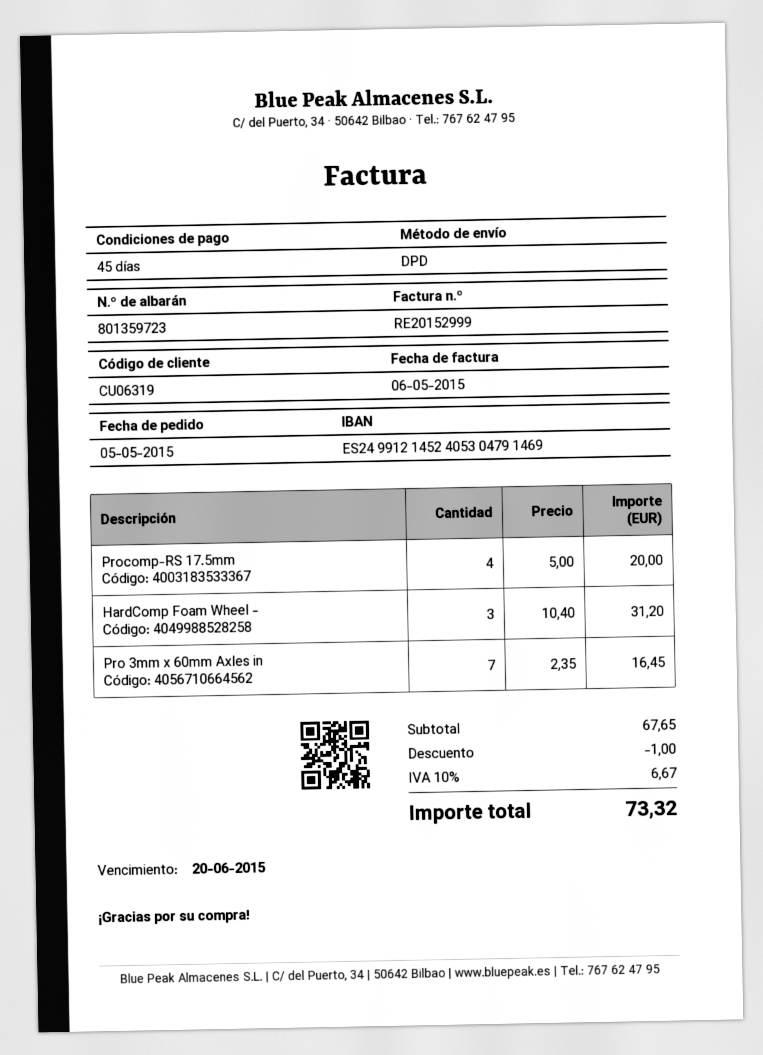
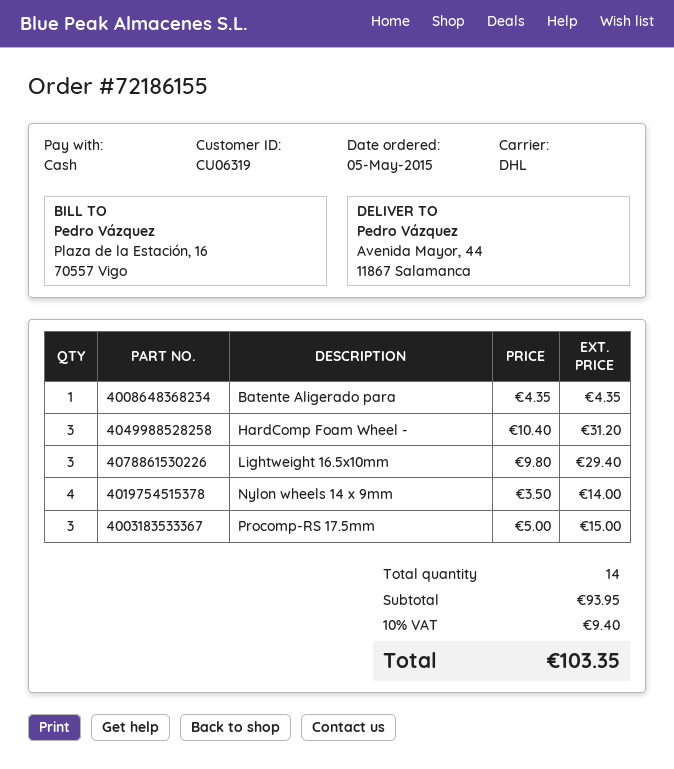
shipping method: DPD -> DHL
Procomp-RS 17.5mm: 4 x 5.00 = 20.00 -> 3 x 5.00 = 15.00
Pro 3mm x 60mm Axles in: 7 x 2.35 = 16.45 -> none
Batente Aligerado para: none -> 1 x 4.35 = 4.35
Lightweight 16.5x10mm: none -> 3 x 9.80 = 29.40
Nylon wheels 14 x 9mm: none -> 4 x 3.50 = 14.00
subtotal: 67.65 -> 93.95
discount: 1.00 -> none
tax: 10% = 6.67 -> 10% = 9.40
total: 73.32 -> 103.35

